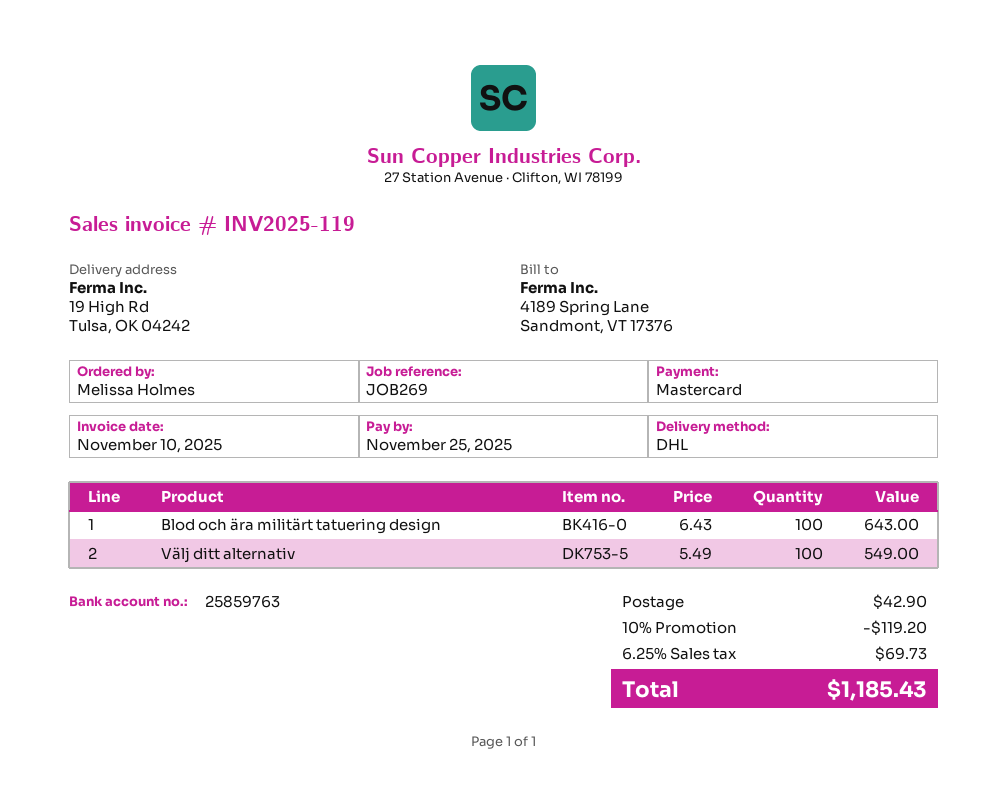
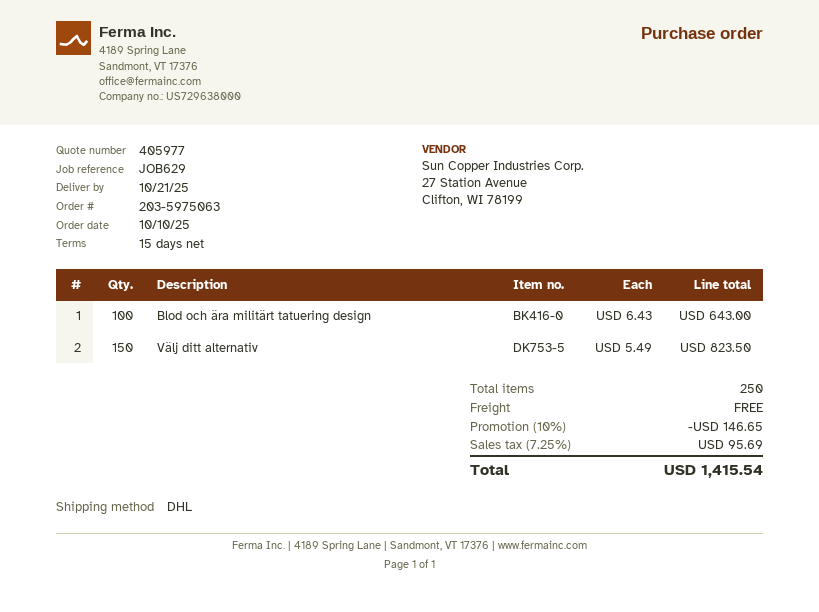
reference: JOB269 -> JOB629
Välj ditt alternativ: 100 x 5.49 = 549.00 -> 150 x 5.49 = 823.50
discount: 10% = 119.20 -> 10% = 146.65
shipping: 42.90 -> 0.00
tax: 6.25% = 69.73 -> 7.25% = 95.69
total: 1185.43 -> 1415.54

